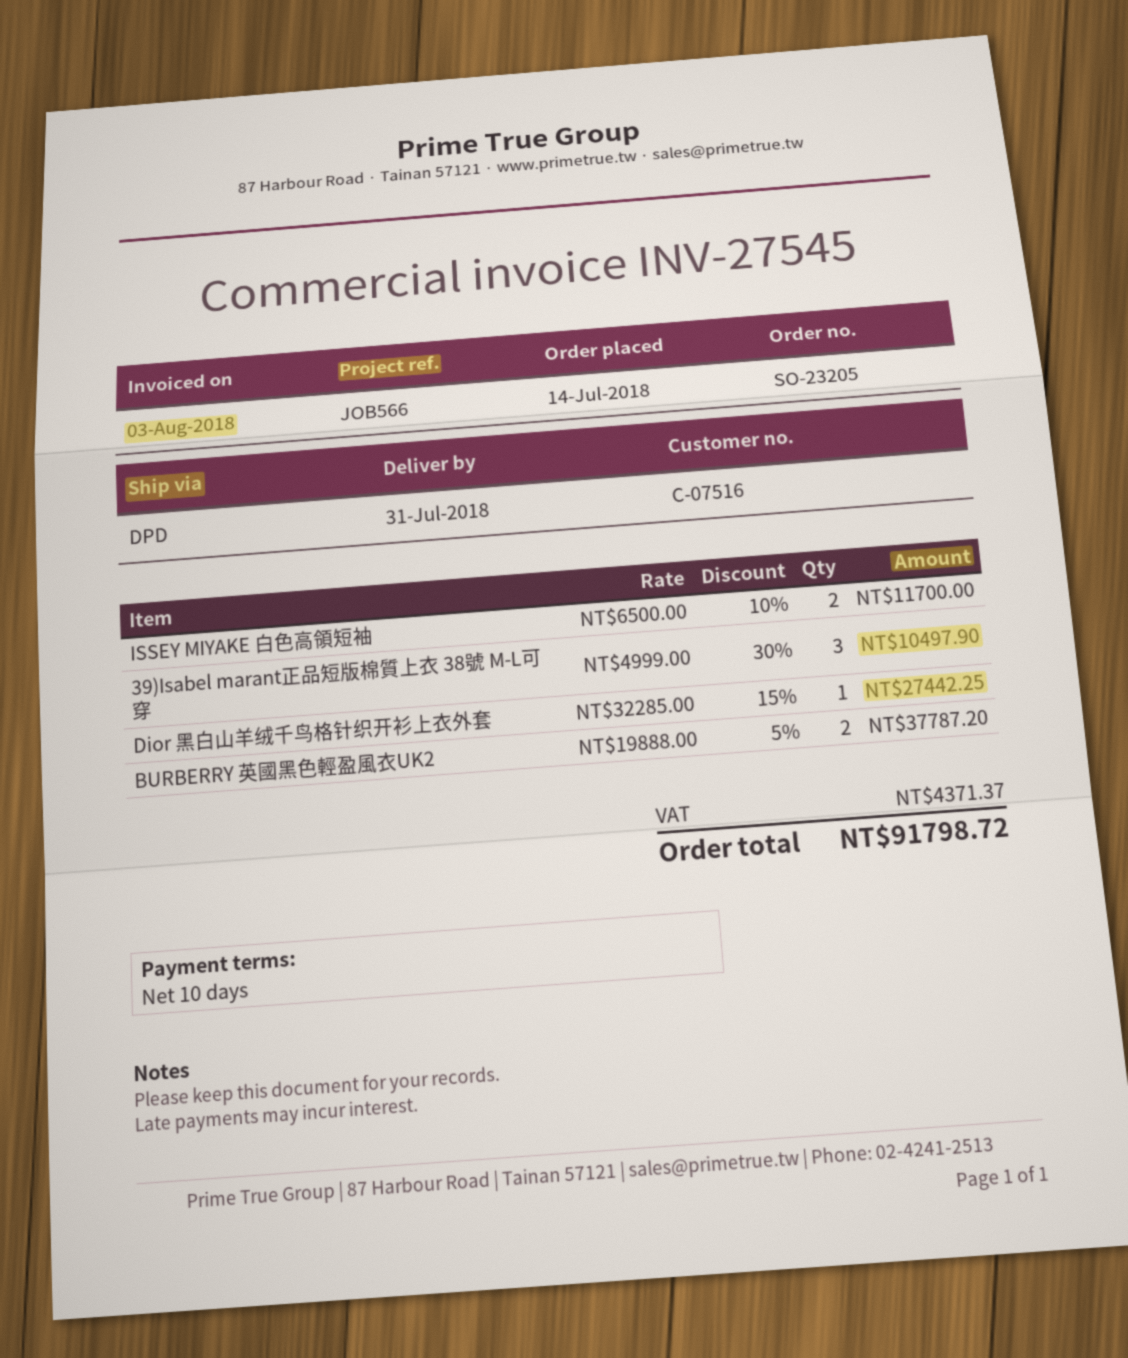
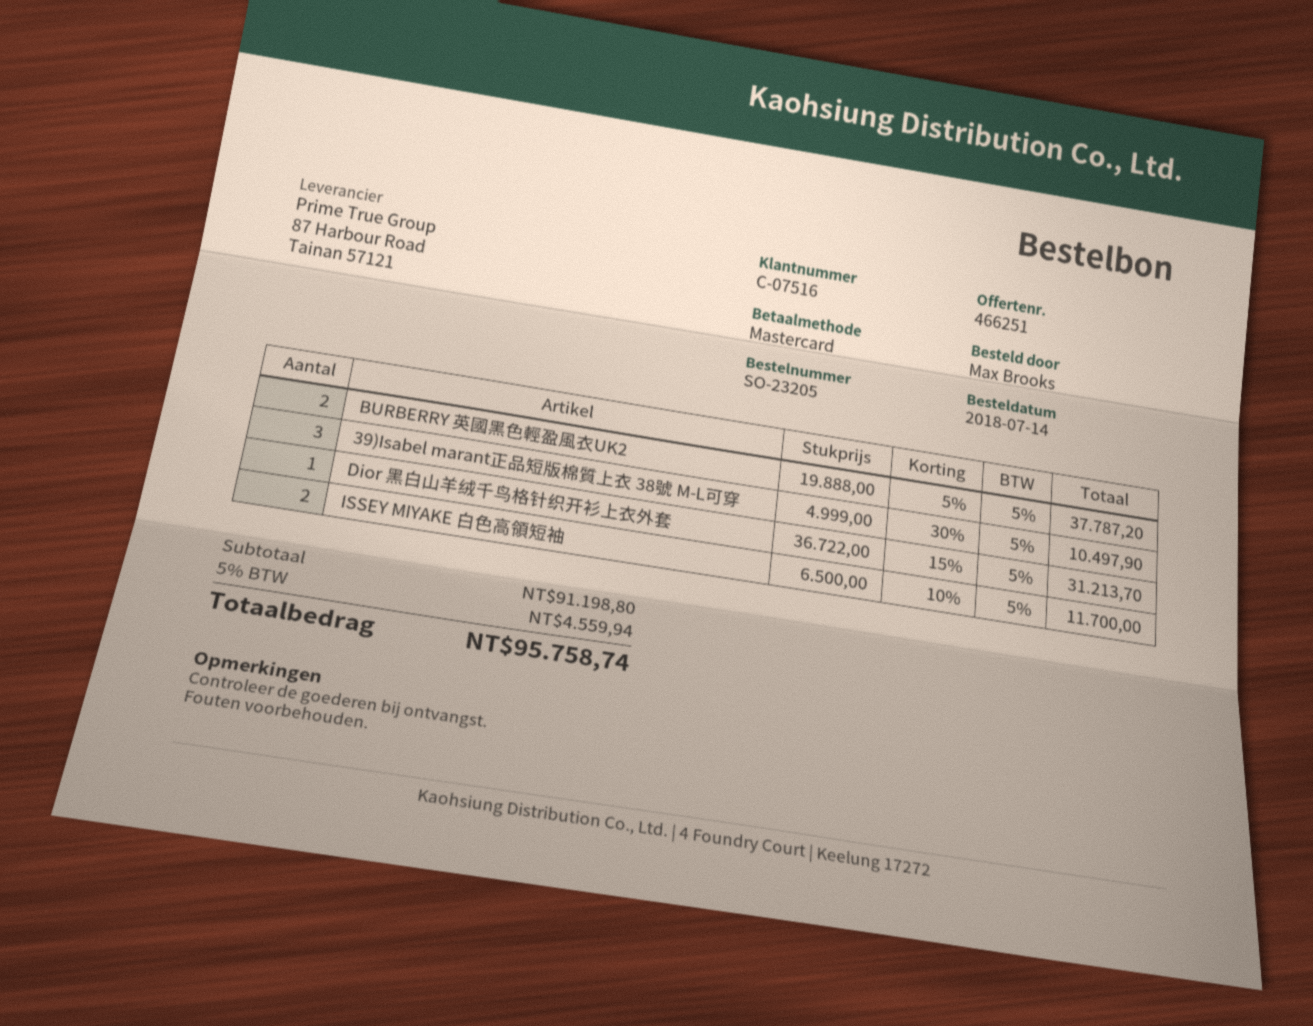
Dior 黑白山羊绒千鸟格针织开衫上衣外套: 1 x 32285.00 - 15% = 27442.25 -> 1 x 36722.00 - 15% = 31213.70
tax: 4371.37 -> 4559.94
total: 91798.72 -> 95758.74

